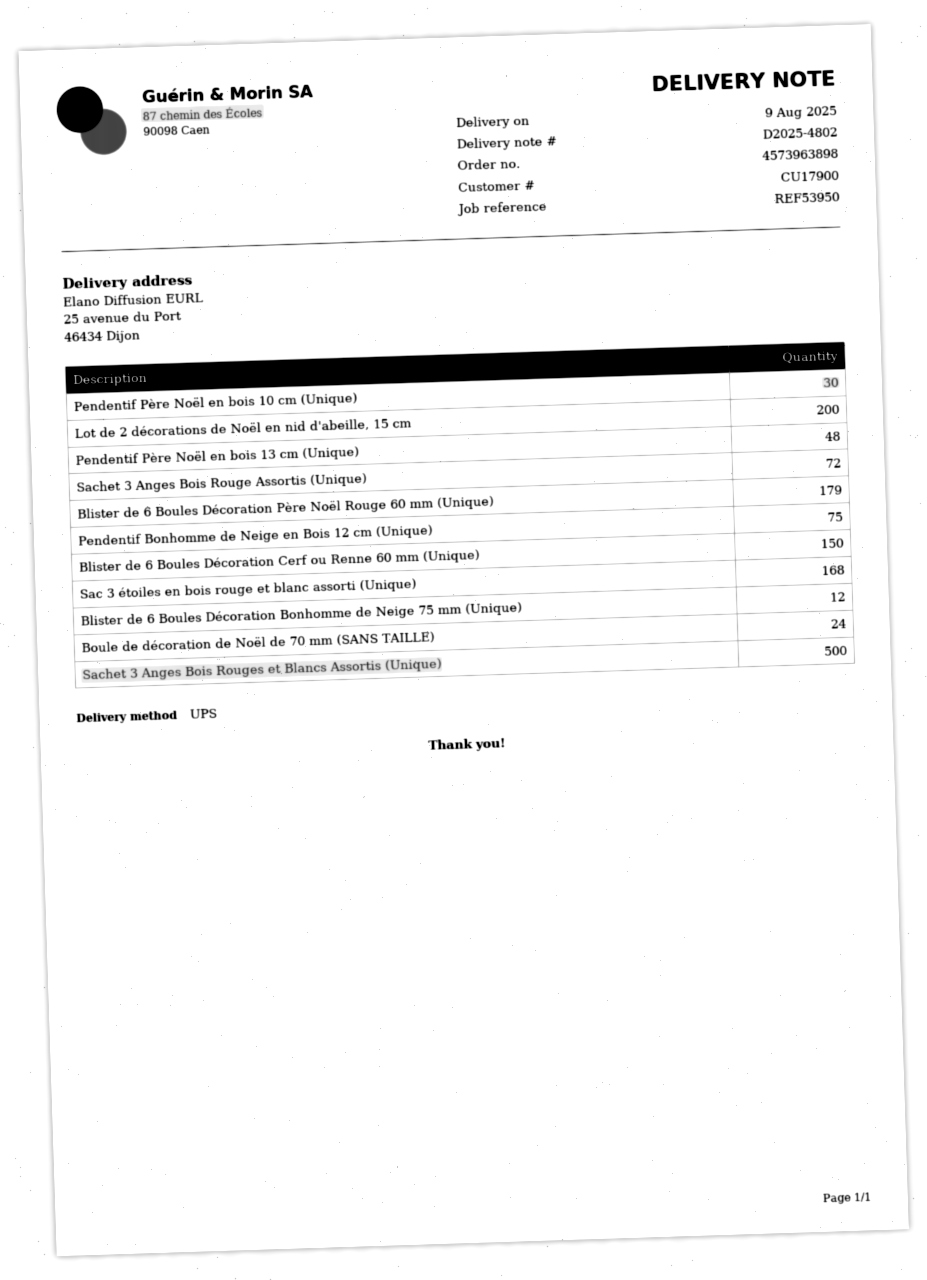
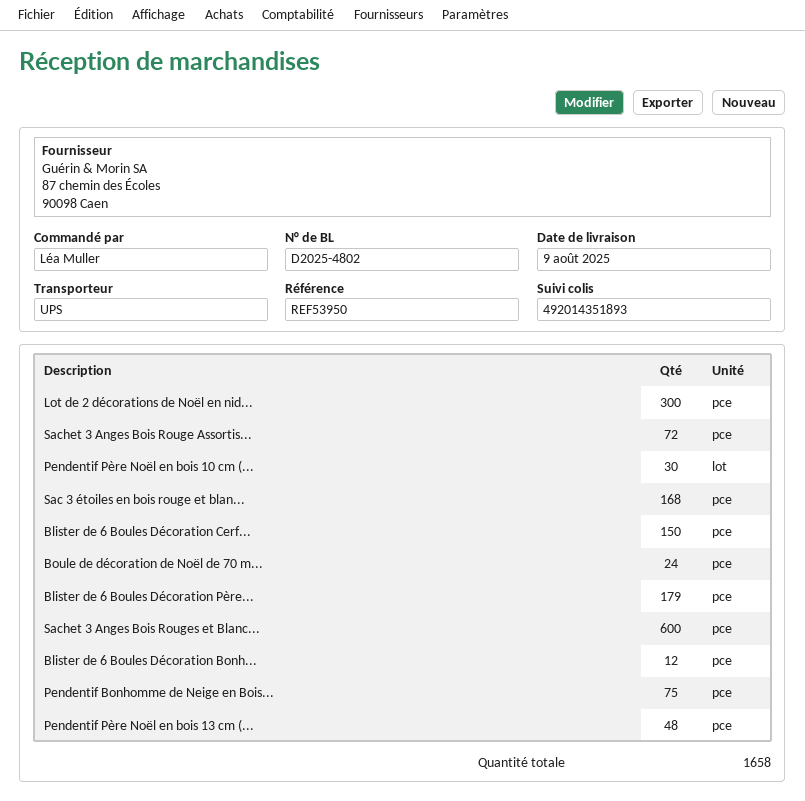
Lot de 2 décorations de Noël en nid d'abeille, 15 cm: 200 -> 300
Sachet 3 Anges Bois Rouges et Blancs Assortis (Unique): 500 -> 600

